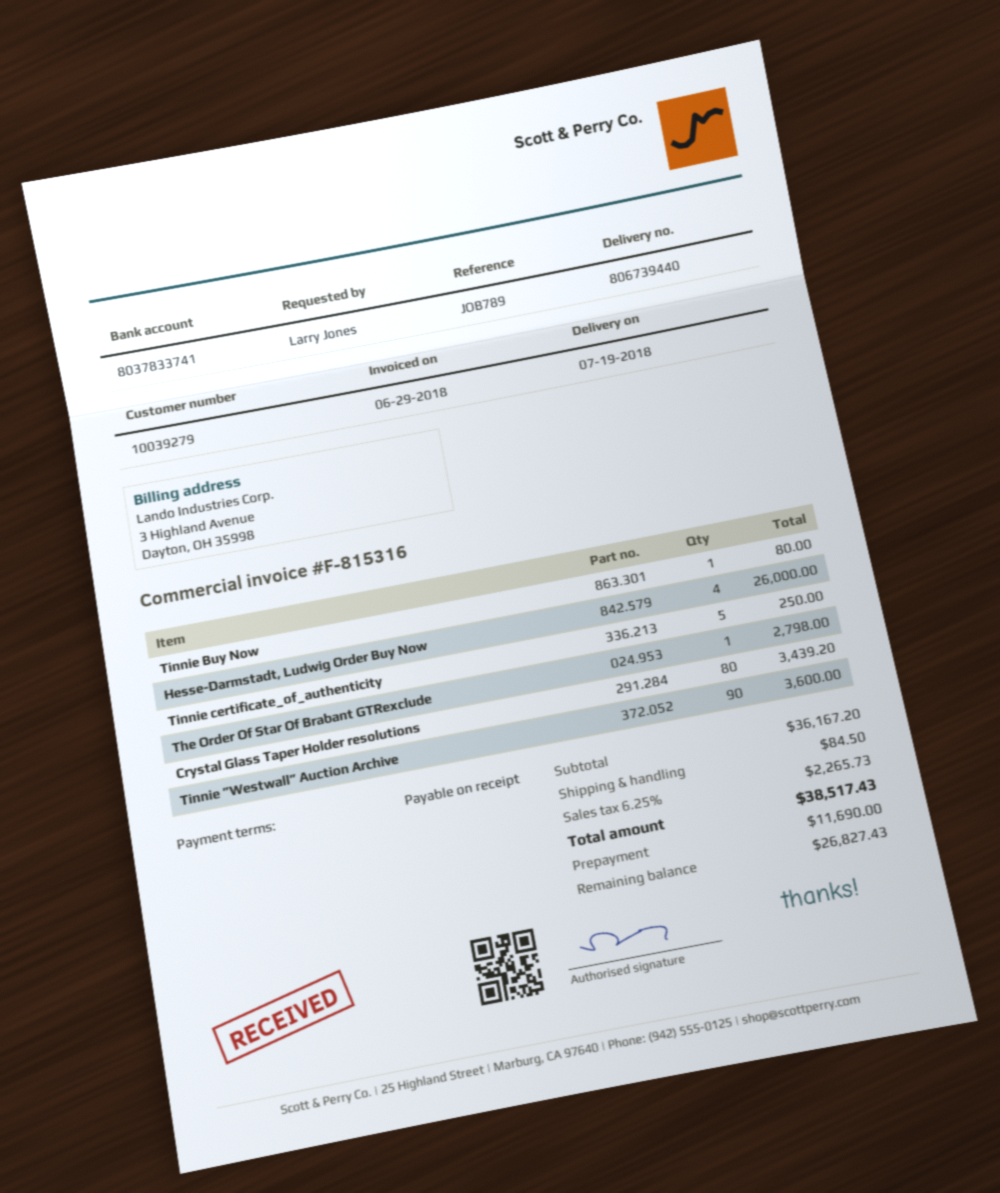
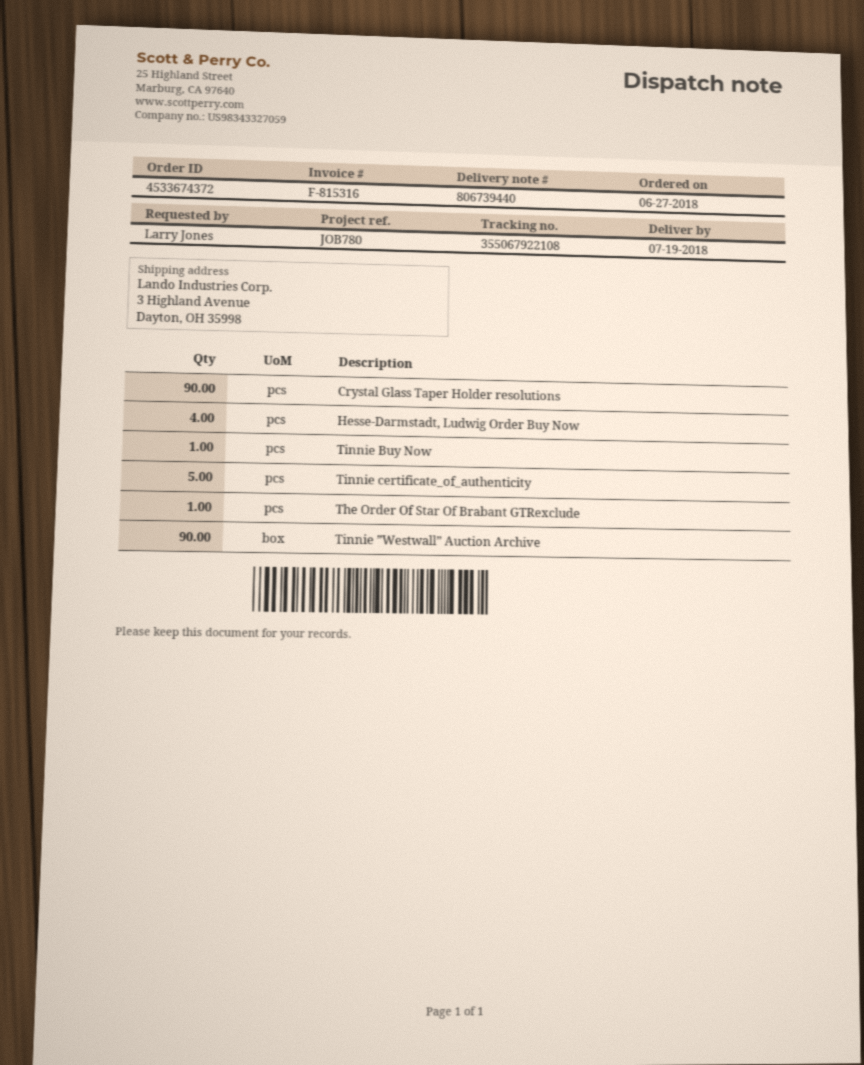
reference: JOB789 -> JOB780
Crystal Glass Taper Holder resolutions: 80 -> 90

